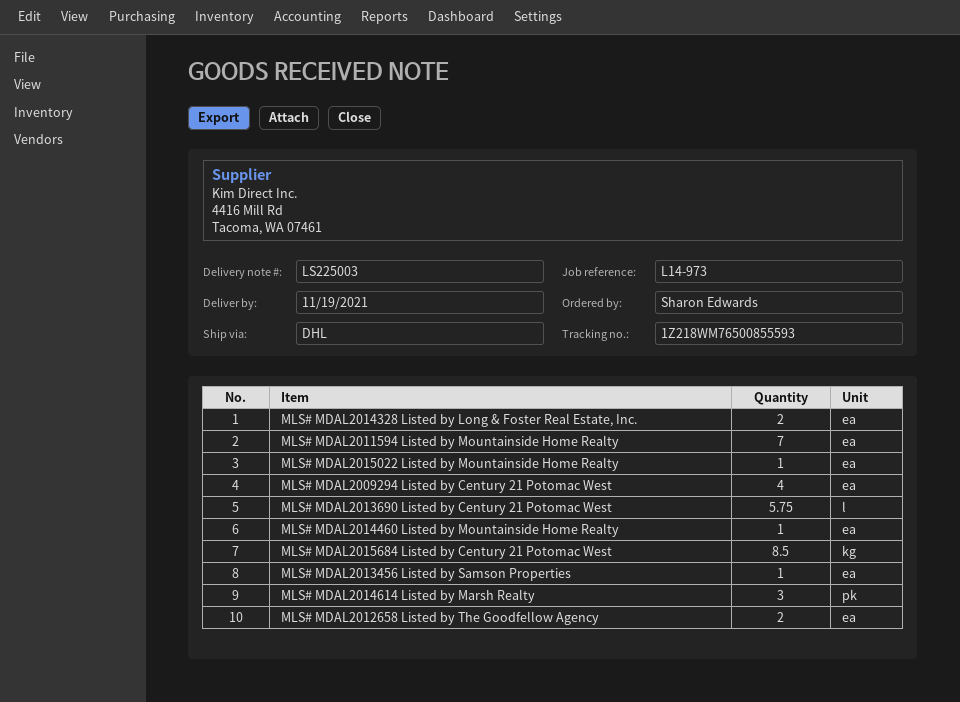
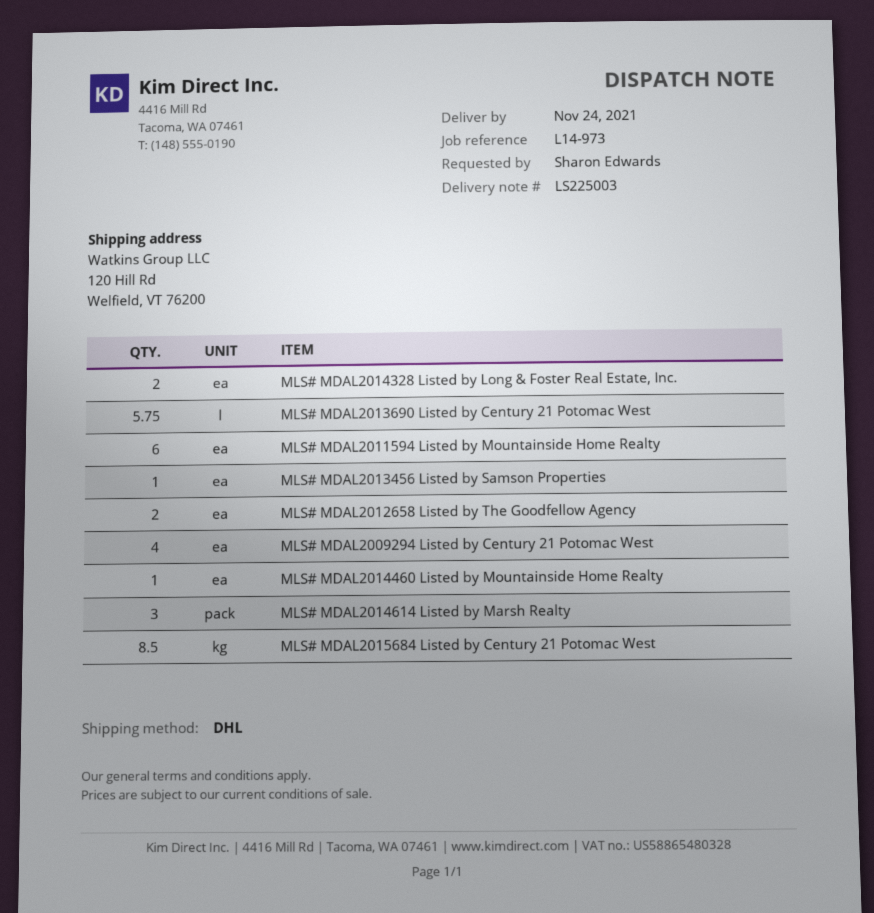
delivery date: 2021-11-19 -> 2021-11-24
MLS# MDAL2011594 Listed by Mountainside Home Realty: 7 -> 6
MLS# MDAL2015022 Listed by Mountainside Home Realty: 1 -> none

